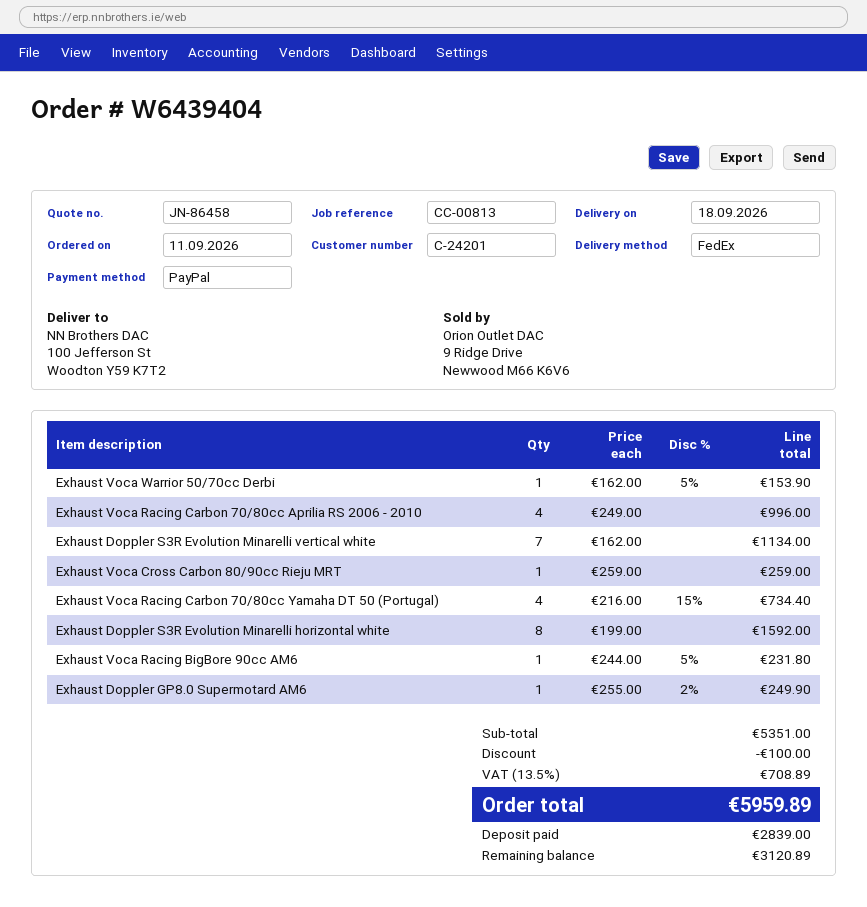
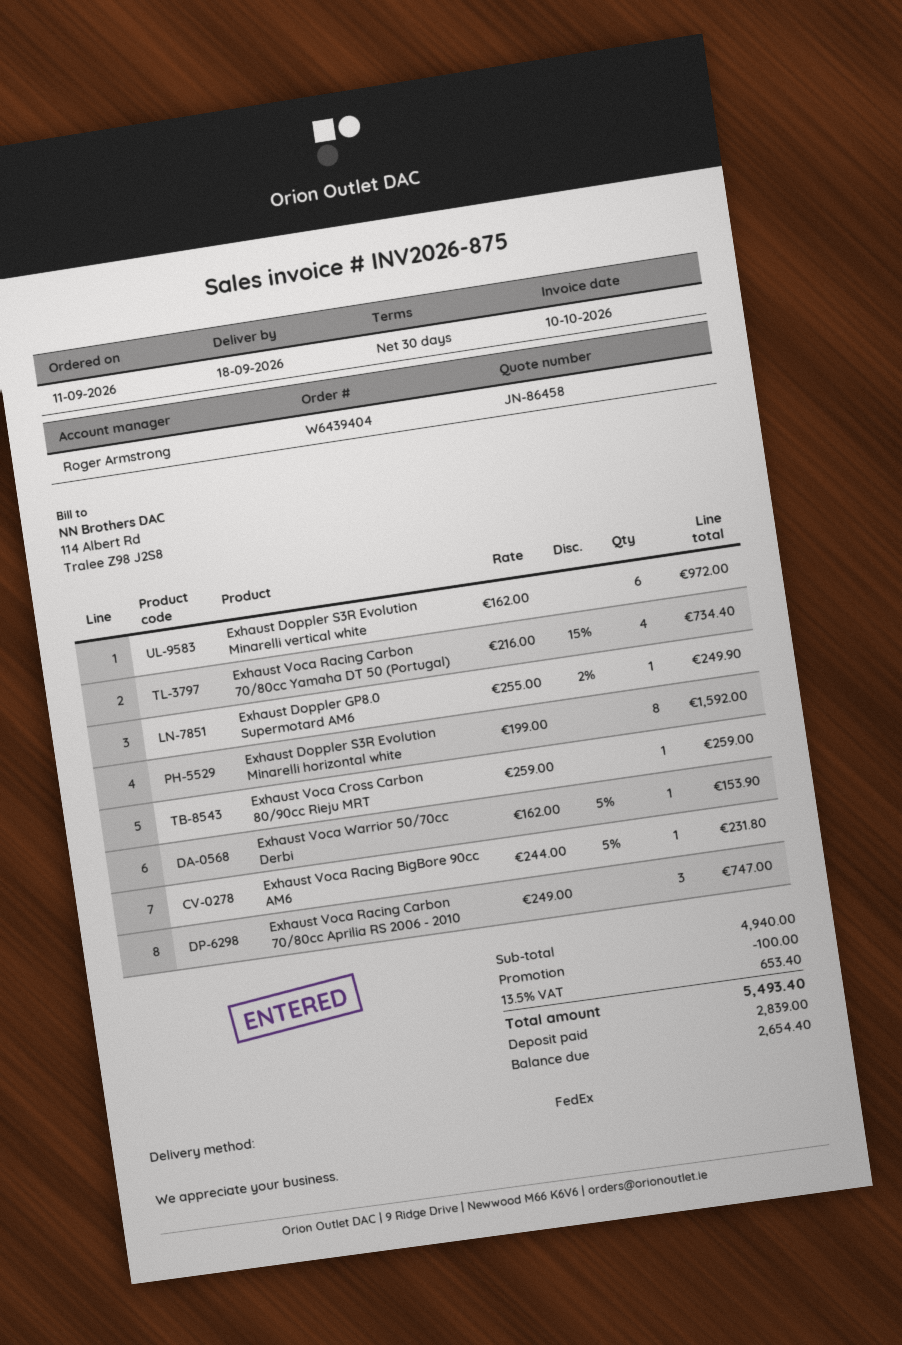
Exhaust Voca Racing Carbon 70/80cc Aprilia RS 2006 - 2010: 4 x 249.00 = 996.00 -> 3 x 249.00 = 747.00
Exhaust Doppler S3R Evolution Minarelli vertical white: 7 x 162.00 = 1134.00 -> 6 x 162.00 = 972.00
subtotal: 5351.00 -> 4940.00
tax: 13.5% = 708.89 -> 13.5% = 653.40
total: 5959.89 -> 5493.40
balance: 3120.89 -> 2654.40

